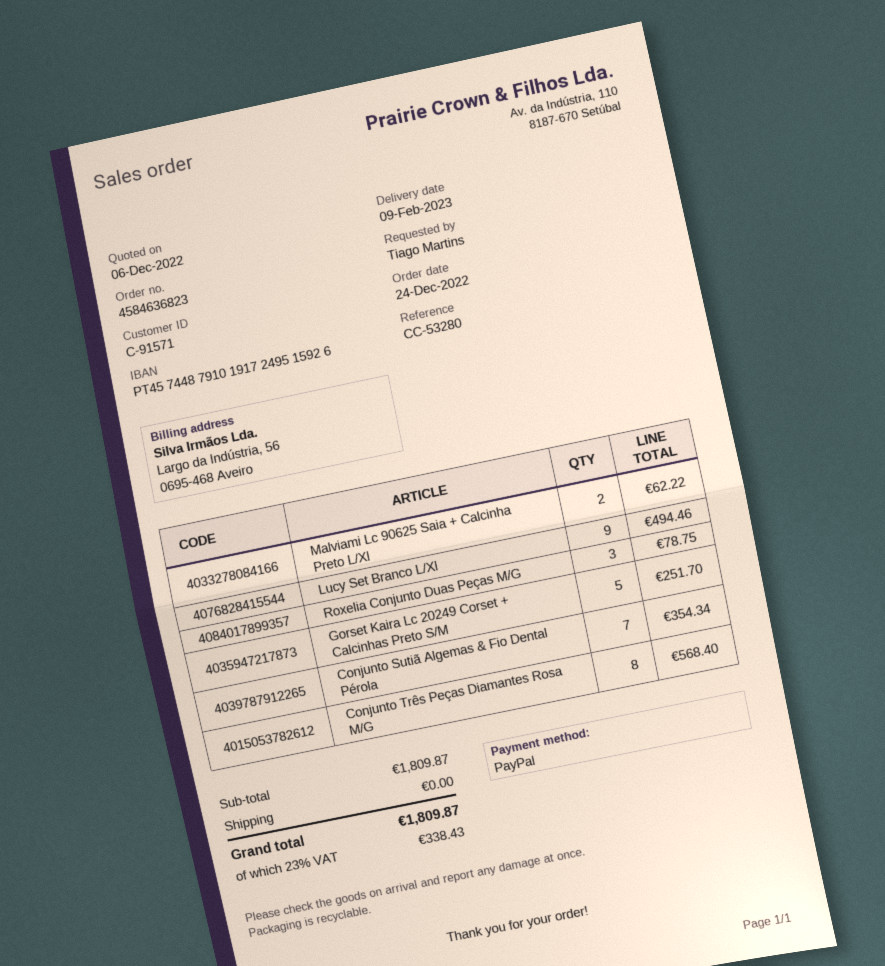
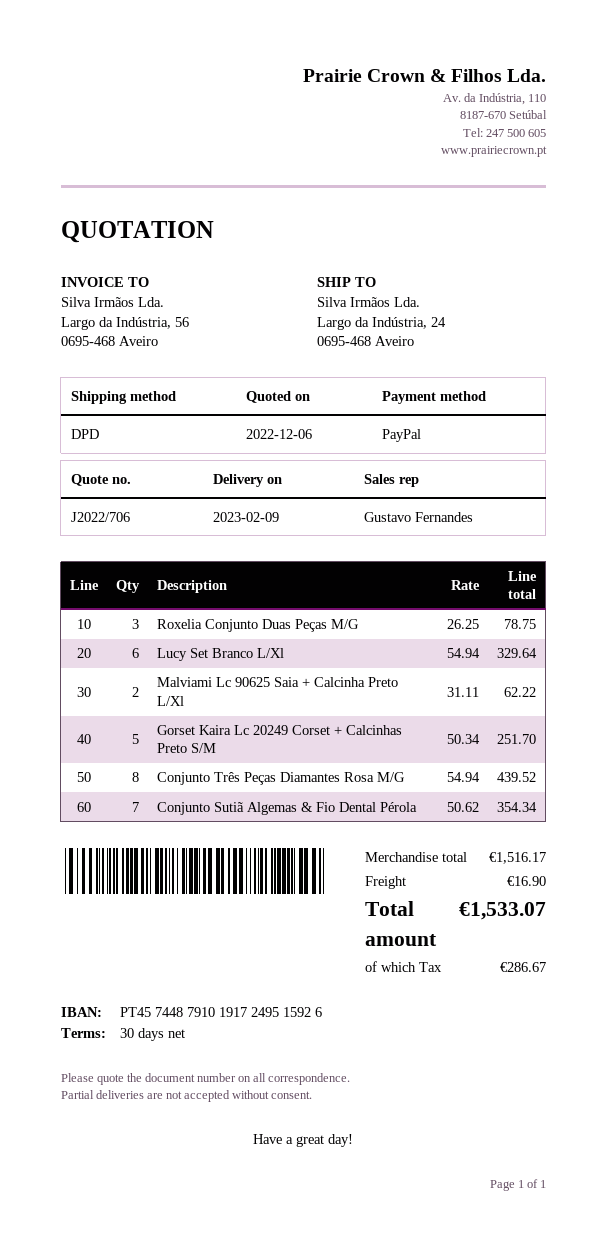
Lucy Set Branco L/Xl: 9 for 494.46 -> 6 for 329.64
Conjunto Três Peças Diamantes Rosa M/G: 8 for 568.40 -> 8 for 439.52
subtotal: 1809.87 -> 1516.17
shipping: 0.00 -> 16.90
tax: 338.43 -> 286.67
total: 1809.87 -> 1533.07

